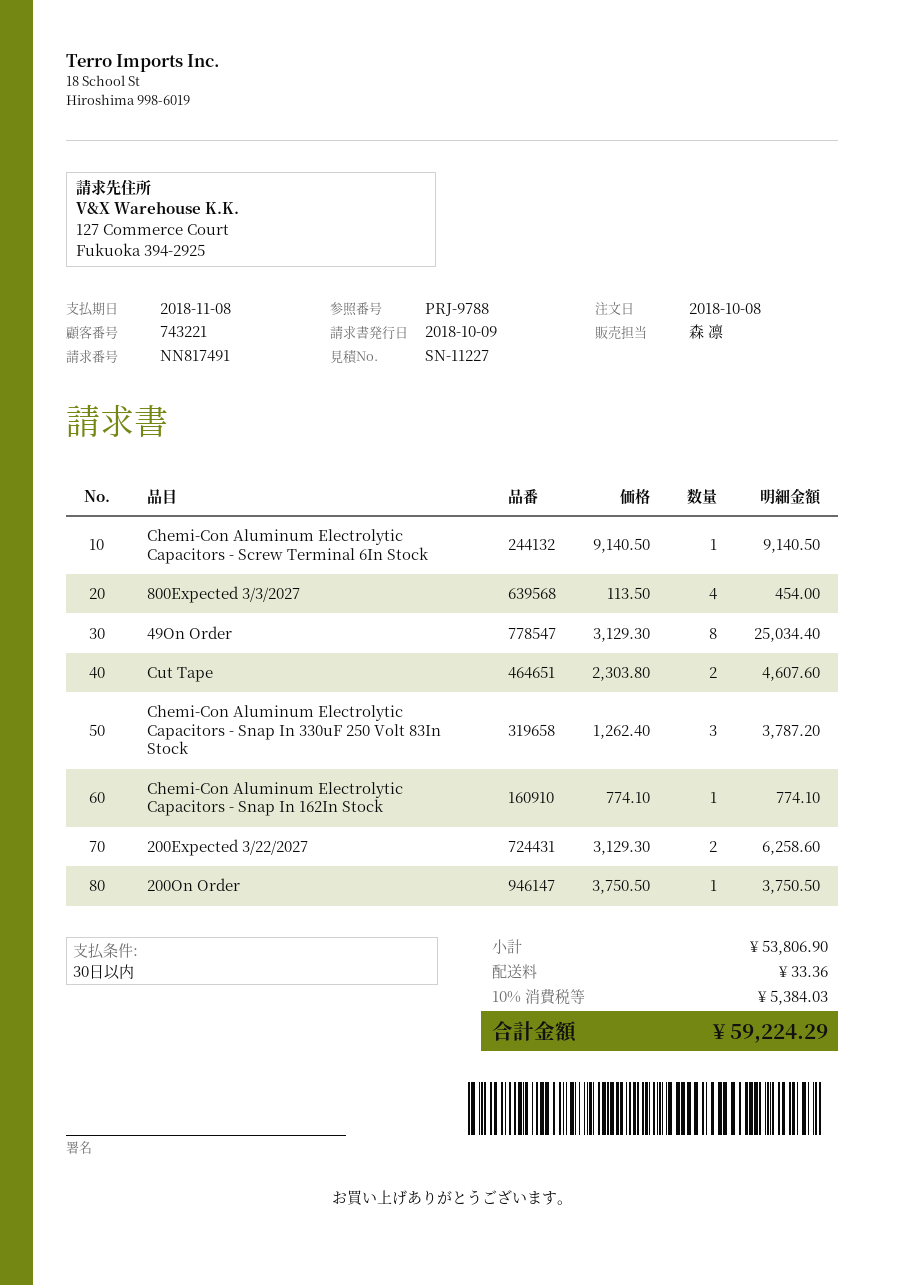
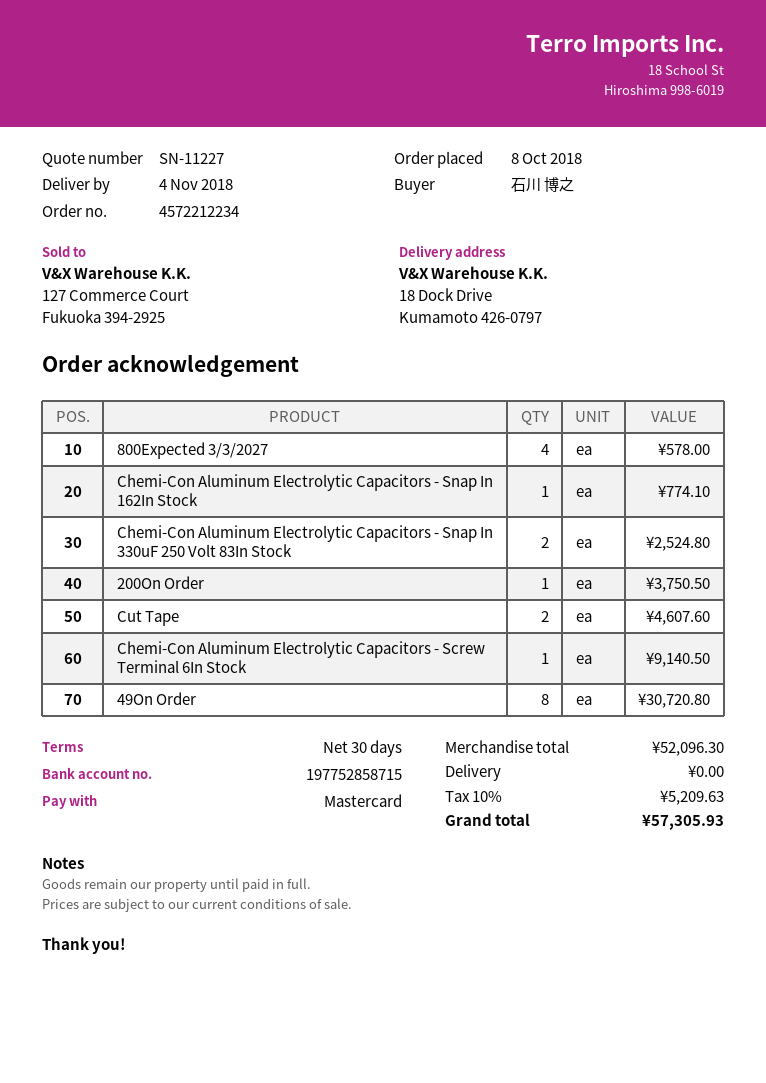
800Expected 3/3/2027: 4 for 454.00 -> 4 for 578.00
49On Order: 8 for 25034.40 -> 8 for 30720.80
Chemi-Con Aluminum Electrolytic Capacitors - Snap In 330uF 250 Volt 83In Stock: 3 for 3787.20 -> 2 for 2524.80
200Expected 3/22/2027: 2 for 6258.60 -> none
subtotal: 53806.90 -> 52096.30
shipping: 33.36 -> 0.00
tax: 10% = 5384.03 -> 10% = 5209.63
total: 59224.29 -> 57305.93

